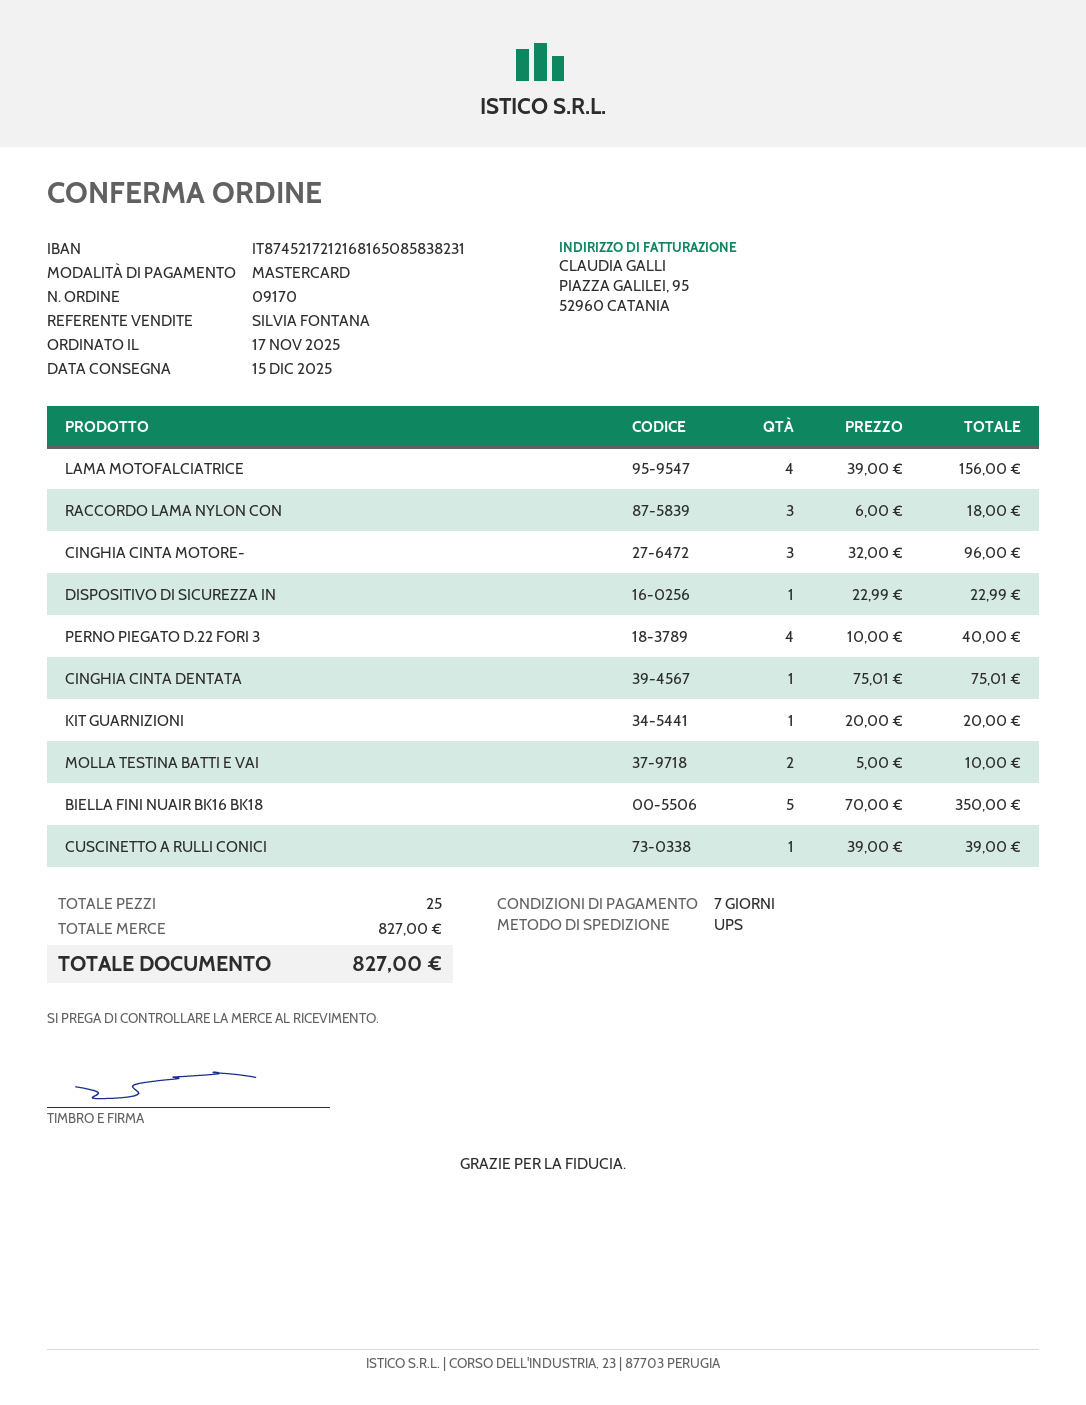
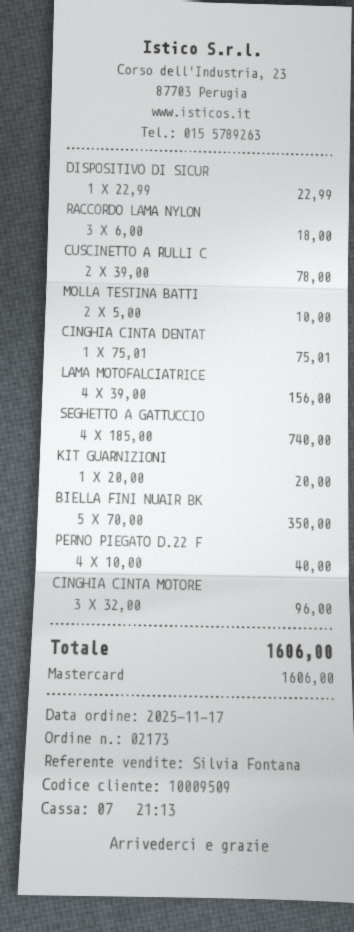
order number: 09170 -> 02173
CUSCINETTO A RULLI CONICI: 1 x 39.00 = 39.00 -> 2 x 39.00 = 78.00
SEGHETTO A GATTUCCIO: none -> 4 x 185.00 = 740.00
total: 827.00 -> 1606.00

